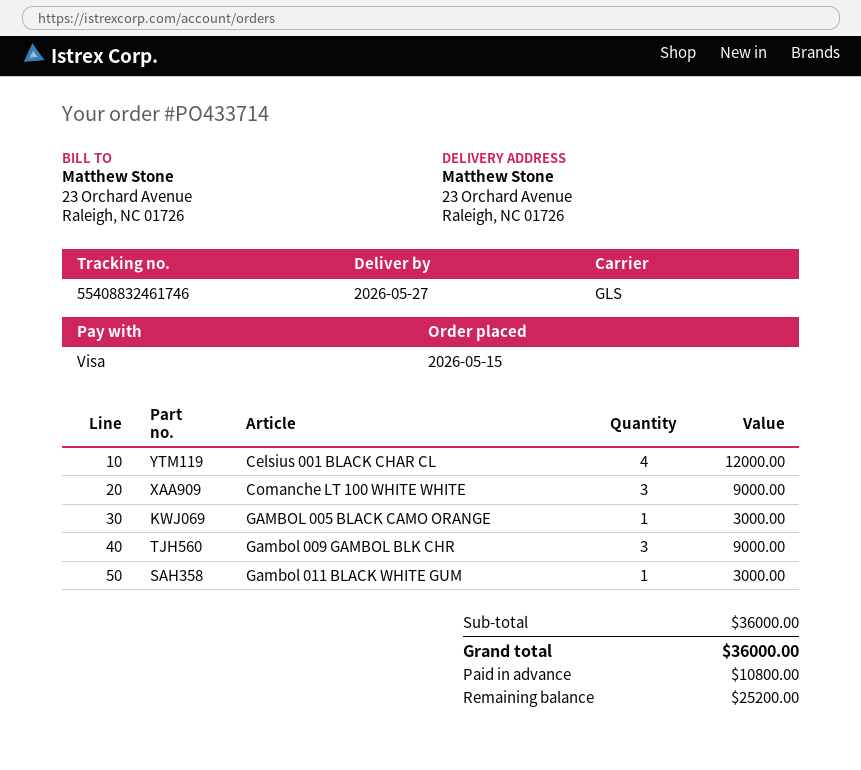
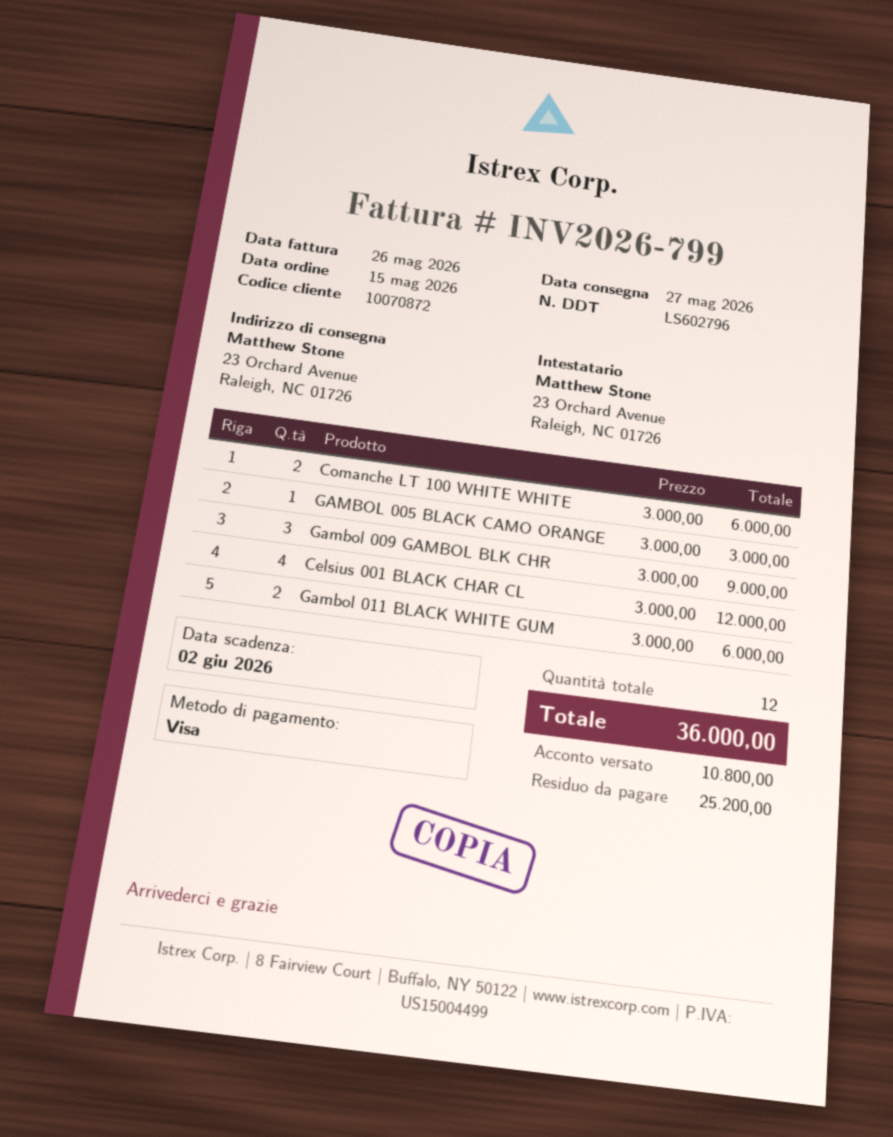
Comanche LT 100 WHITE WHITE: 3 for 9000.00 -> 2 for 6000.00
Gambol 011 BLACK WHITE GUM: 1 for 3000.00 -> 2 for 6000.00

